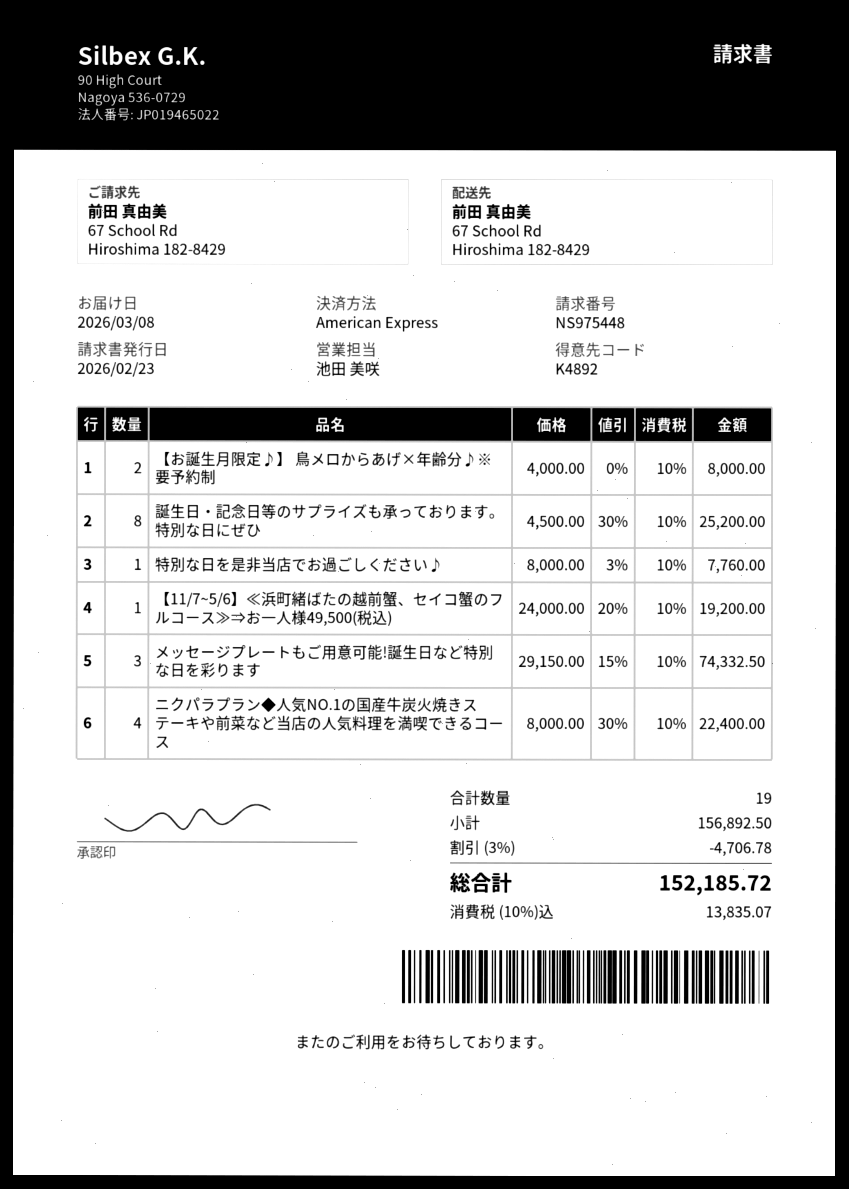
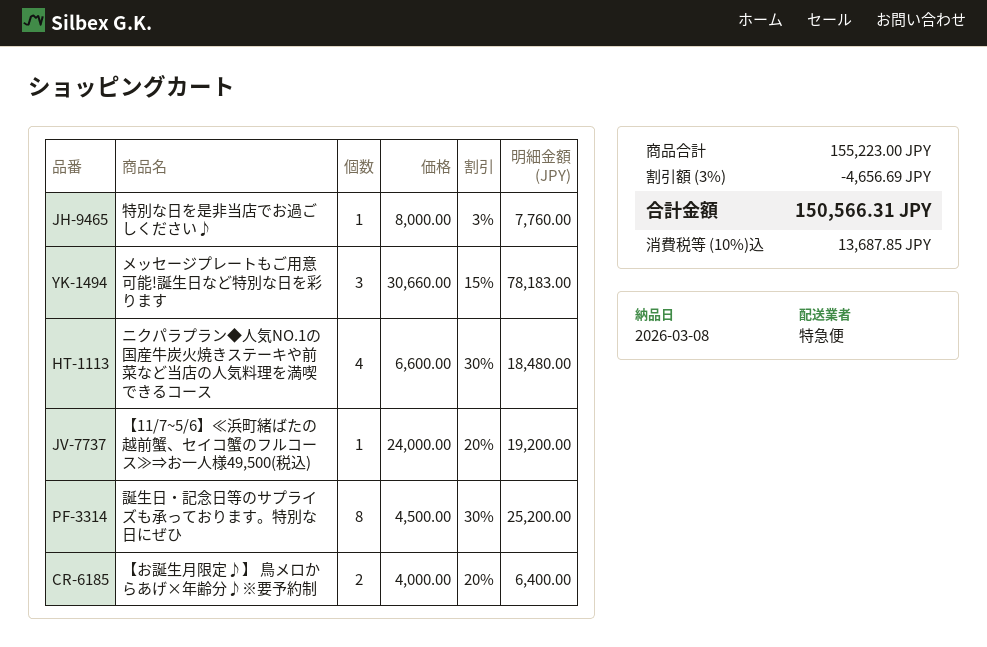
【お誕生月限定♪】 鳥メロからあげ×年齢分♪※要予約制: 2 x 4000.00 = 8000.00 -> 2 x 4000.00 - 20% = 6400.00
メッセージプレートもご用意可能!誕生日など特別な日を彩ります: 3 x 29150.00 - 15% = 74332.50 -> 3 x 30660.00 - 15% = 78183.00
ニクパラプラン◆人気NO.1の国産牛炭火焼きステーキや前菜など当店の人気料理を満喫できるコース: 4 x 8000.00 - 30% = 22400.00 -> 4 x 6600.00 - 30% = 18480.00
subtotal: 156892.50 -> 155223.00
discount: 3% = 4706.78 -> 3% = 4656.69
tax: 10% = 13835.07 -> 10% = 13687.85
total: 152185.72 -> 150566.31

